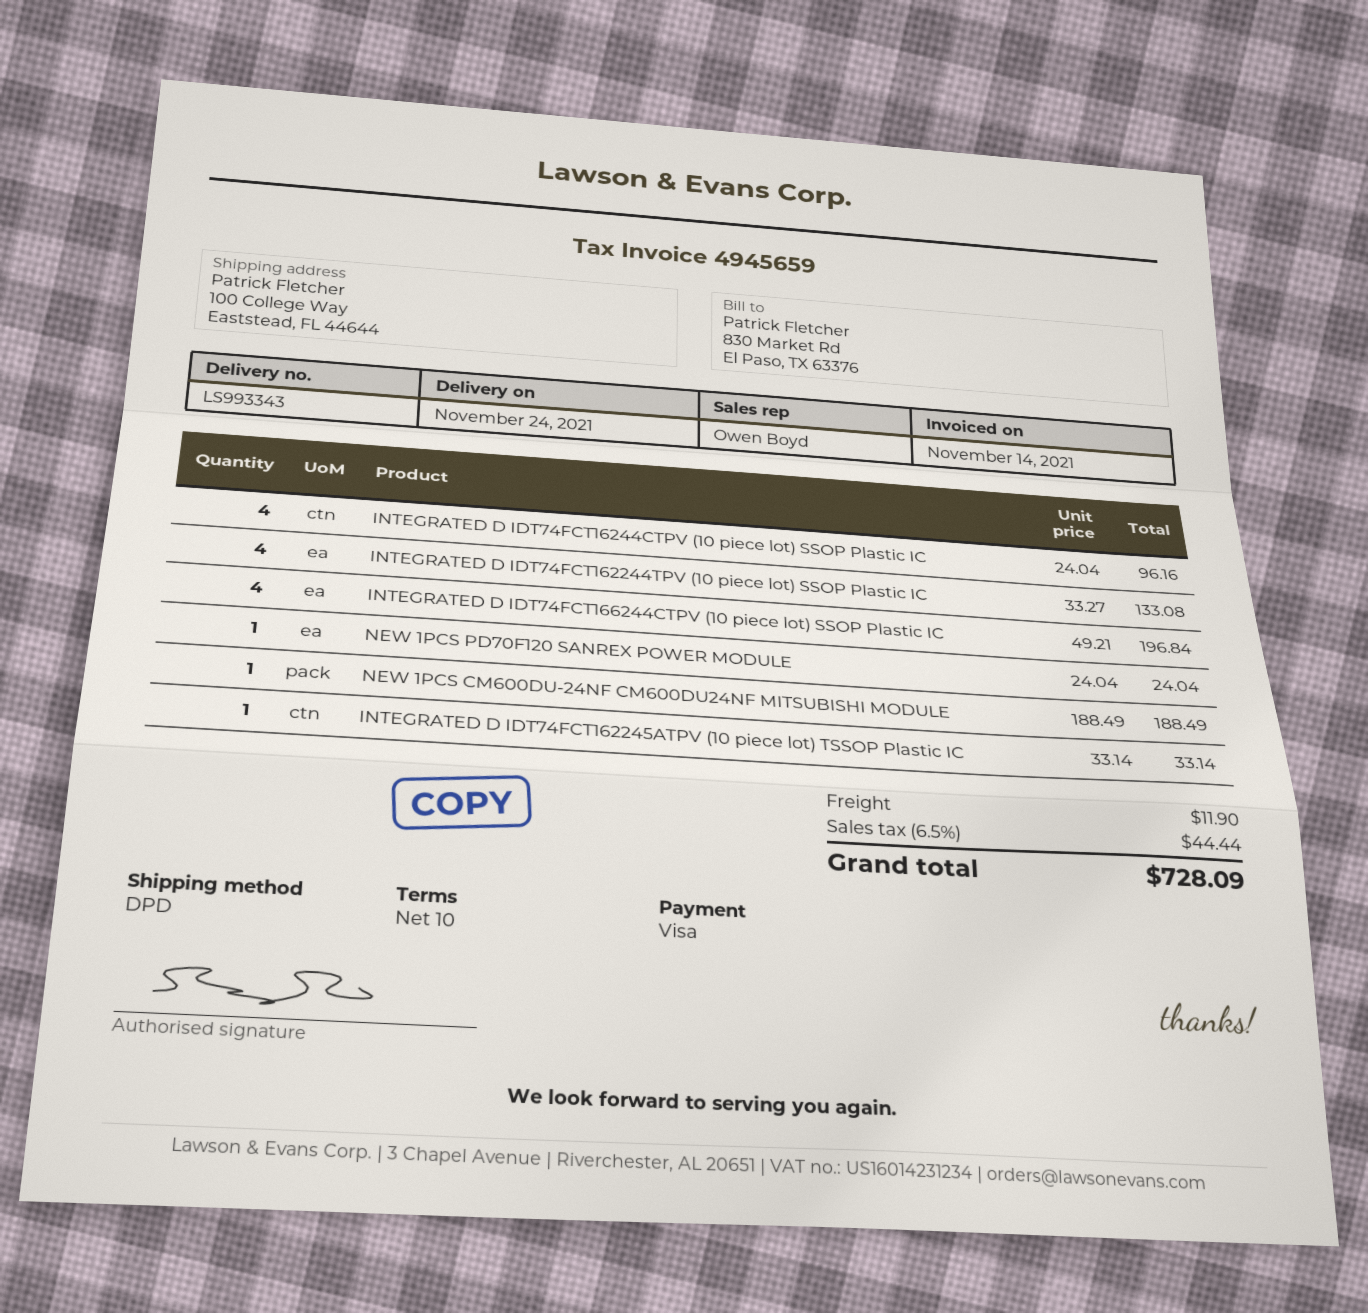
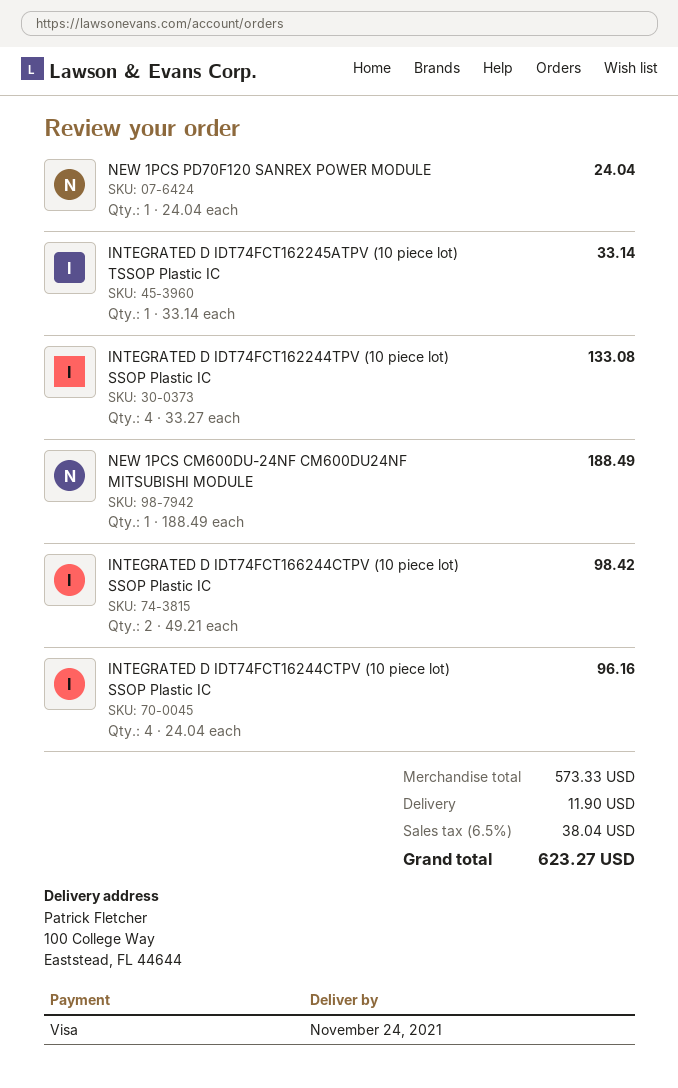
INTEGRATED D IDT74FCT166244CTPV (10 piece lot) SSOP Plastic IC: 4 x 49.21 = 196.84 -> 2 x 49.21 = 98.42
tax: 6.5% = 44.44 -> 6.5% = 38.04
total: 728.09 -> 623.27

